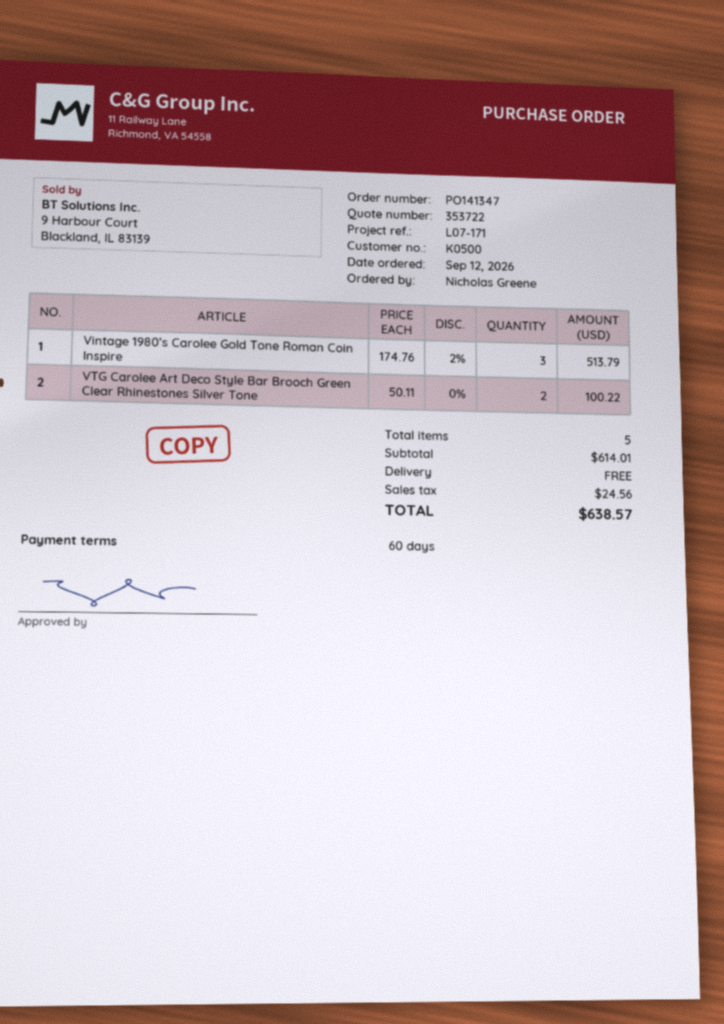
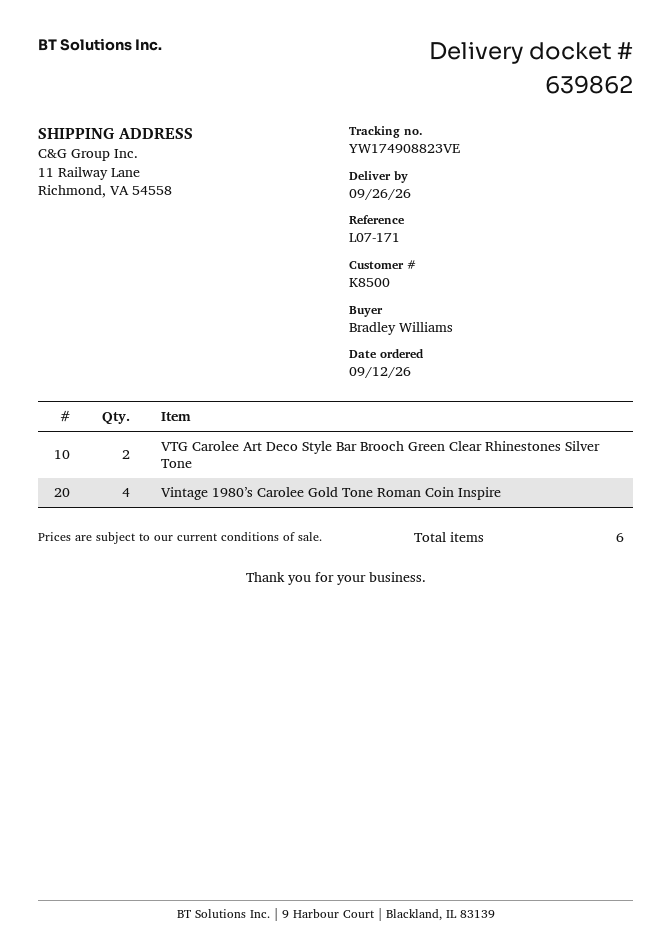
customer number: K0500 -> K8500
ordered by: Nicholas Greene -> Bradley Williams
Vintage 1980’s Carolee Gold Tone Roman Coin Inspire: 3 -> 4
total quantity: 5 -> 6

